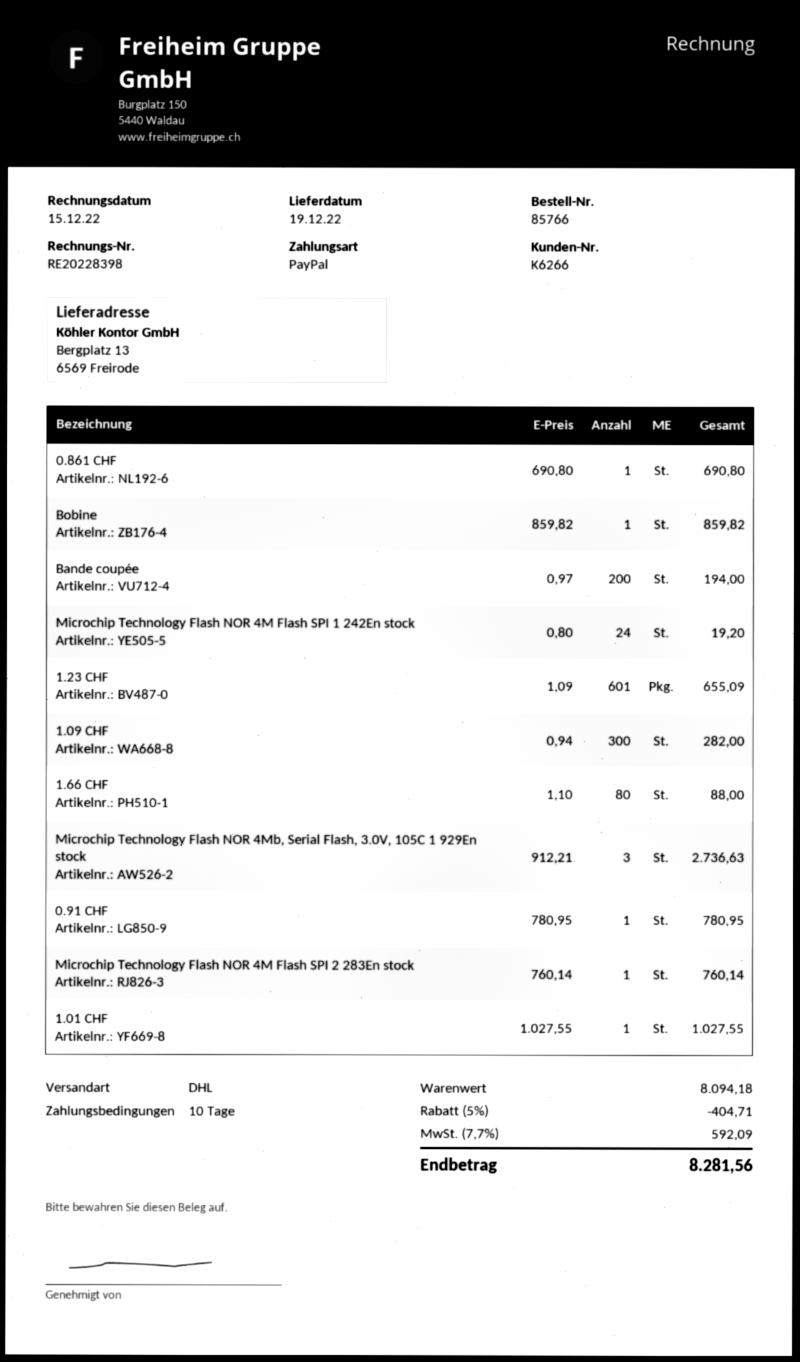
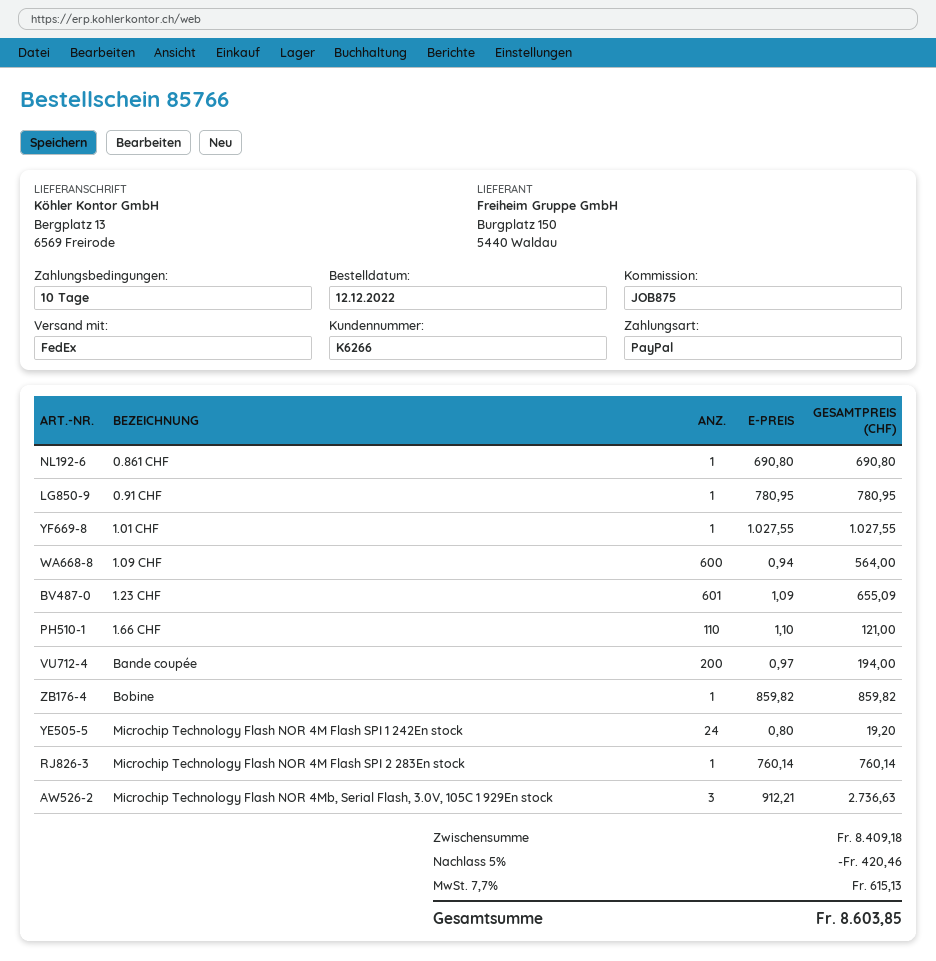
shipping method: DHL -> FedEx
1.09 CHF: 300 x 0.94 = 282.00 -> 600 x 0.94 = 564.00
1.66 CHF: 80 x 1.10 = 88.00 -> 110 x 1.10 = 121.00
subtotal: 8094.18 -> 8409.18
discount: 5% = 404.71 -> 5% = 420.46
tax: 7.7% = 592.09 -> 7.7% = 615.13
total: 8281.56 -> 8603.85

